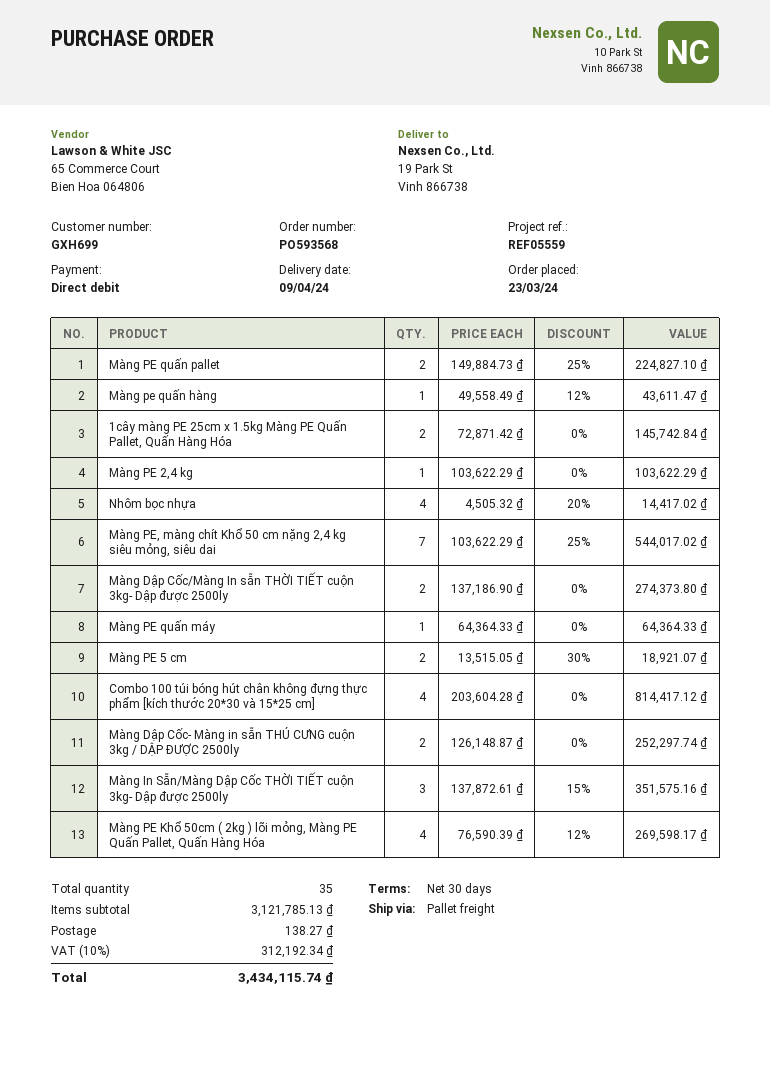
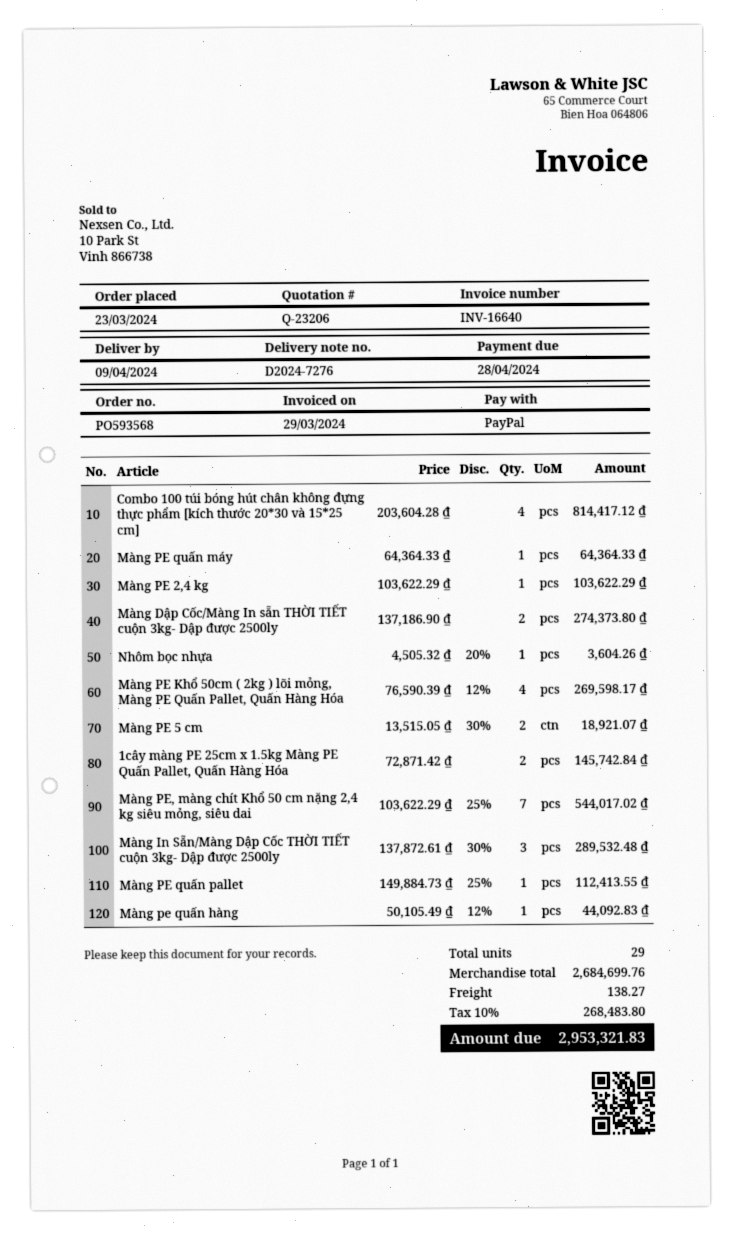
payment method: direct debit -> PayPal
Màng PE quấn pallet: 2 x 149884.73 - 25% = 224827.10 -> 1 x 149884.73 - 25% = 112413.55
Màng pe quấn hàng: 1 x 49558.49 - 12% = 43611.47 -> 1 x 50105.49 - 12% = 44092.83
Nhôm bọc nhựa: 4 x 4505.32 - 20% = 14417.02 -> 1 x 4505.32 - 20% = 3604.26
Màng Dập Cốc- Màng in sẵn THÚ CƯNG cuộn 3kg / DẬP ĐƯỢC 2500ly: 2 x 126148.87 = 252297.74 -> none
Màng In Sẵn/Màng Dập Cốc THỜI TIẾT cuộn 3kg- Dập được 2500ly: 3 x 137872.61 - 15% = 351575.16 -> 3 x 137872.61 - 30% = 289532.48
total quantity: 35 -> 29
subtotal: 3121785.13 -> 2684699.76
tax: 10% = 312192.34 -> 10% = 268483.80
total: 3434115.74 -> 2953321.83

